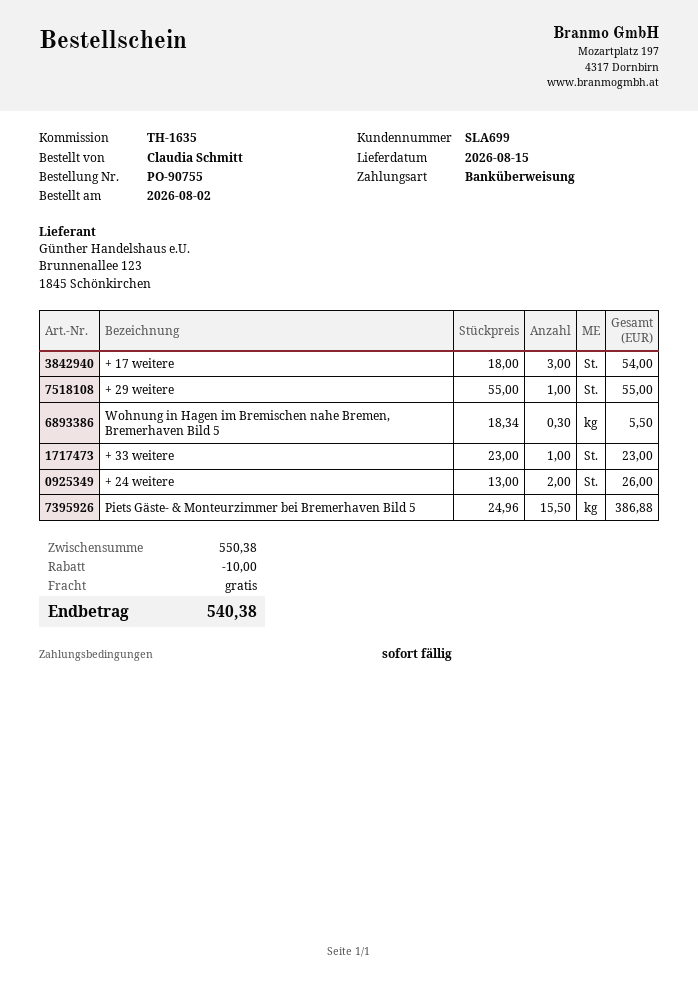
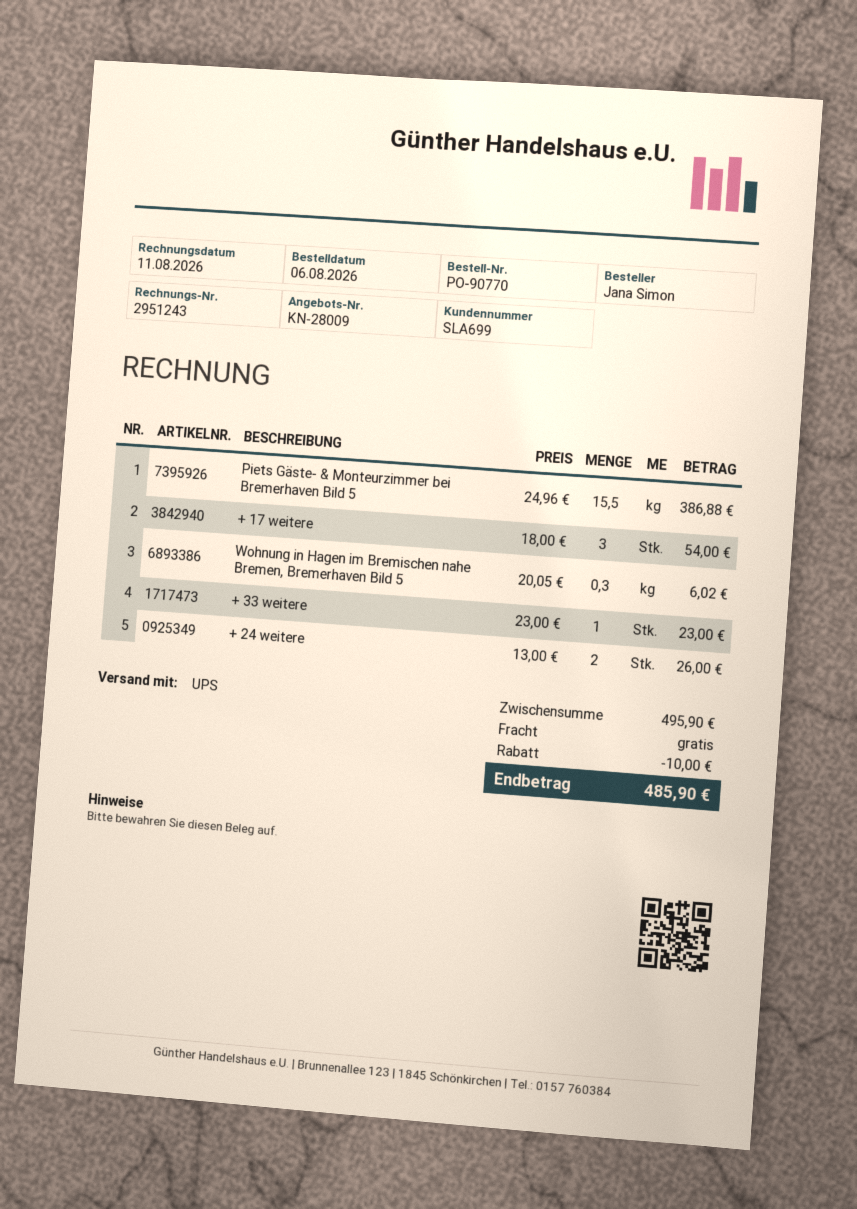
order number: PO-90755 -> PO-90770
order date: 2026-08-02 -> 2026-08-06
ordered by: Claudia Schmitt -> Jana Simon
+ 29 weitere: 1 x 55.00 = 55.00 -> none
Wohnung in Hagen im Bremischen nahe Bremen, Bremerhaven Bild 5: 0.3 x 18.34 = 5.50 -> 0.3 x 20.05 = 6.02
subtotal: 550.38 -> 495.90
total: 540.38 -> 485.90

